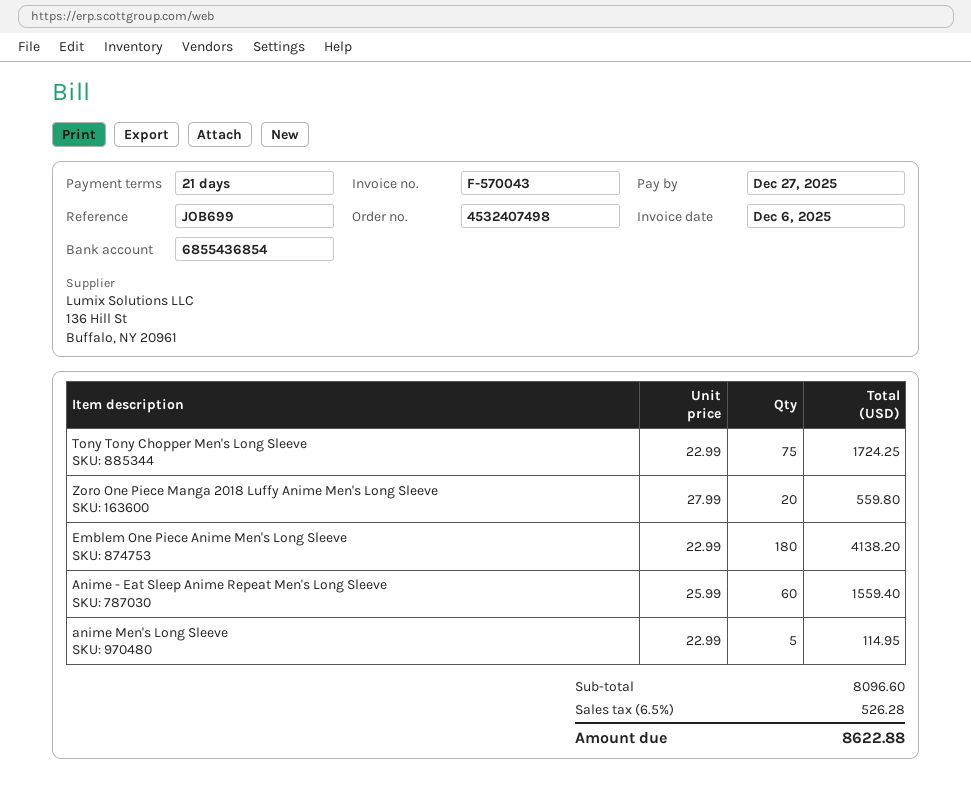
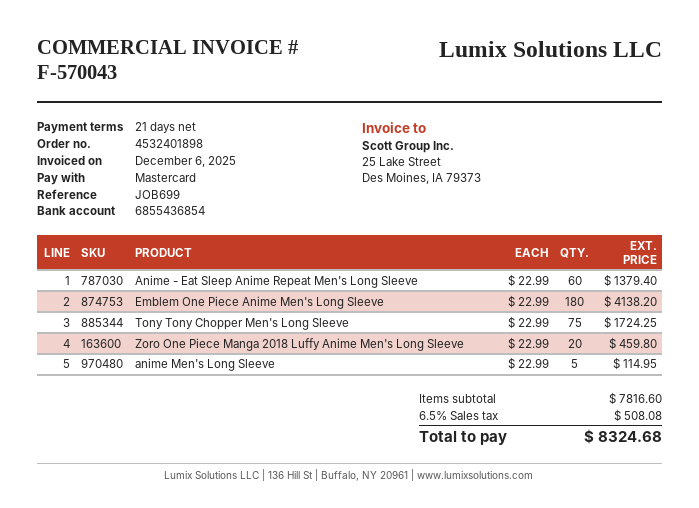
order number: 4532407498 -> 4532401898
Zoro One Piece Manga 2018 Luffy Anime Men's Long Sleeve: 20 x 27.99 = 559.80 -> 20 x 22.99 = 459.80
Anime - Eat Sleep Anime Repeat Men's Long Sleeve: 60 x 25.99 = 1559.40 -> 60 x 22.99 = 1379.40
subtotal: 8096.60 -> 7816.60
tax: 6.5% = 526.28 -> 6.5% = 508.08
total: 8622.88 -> 8324.68

